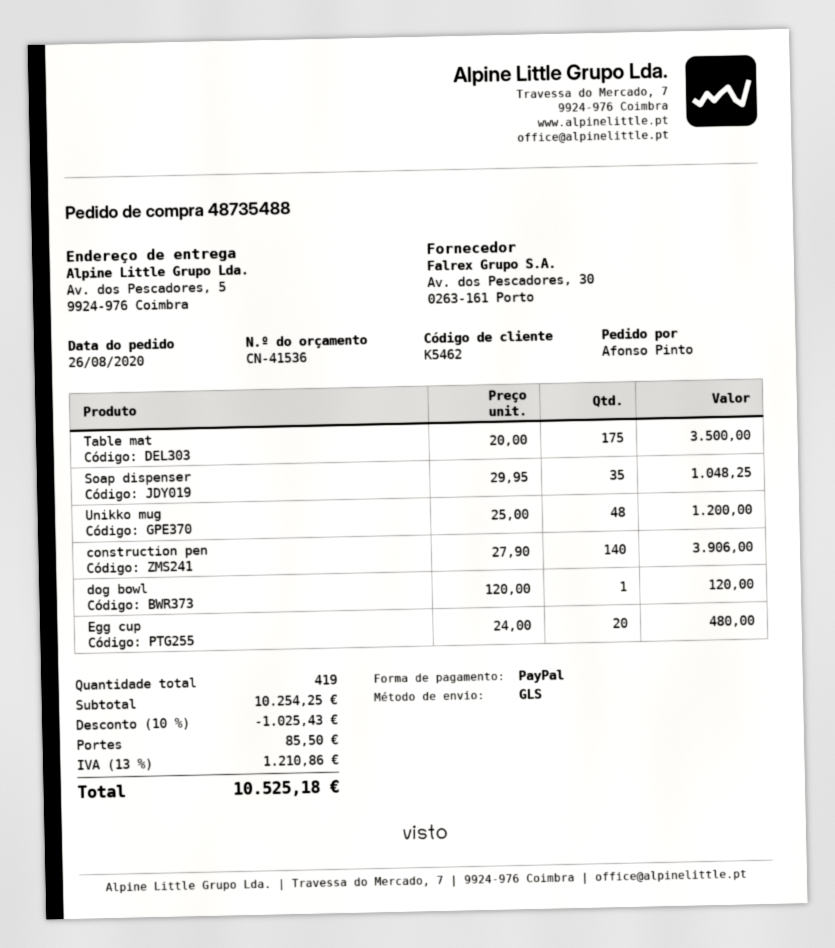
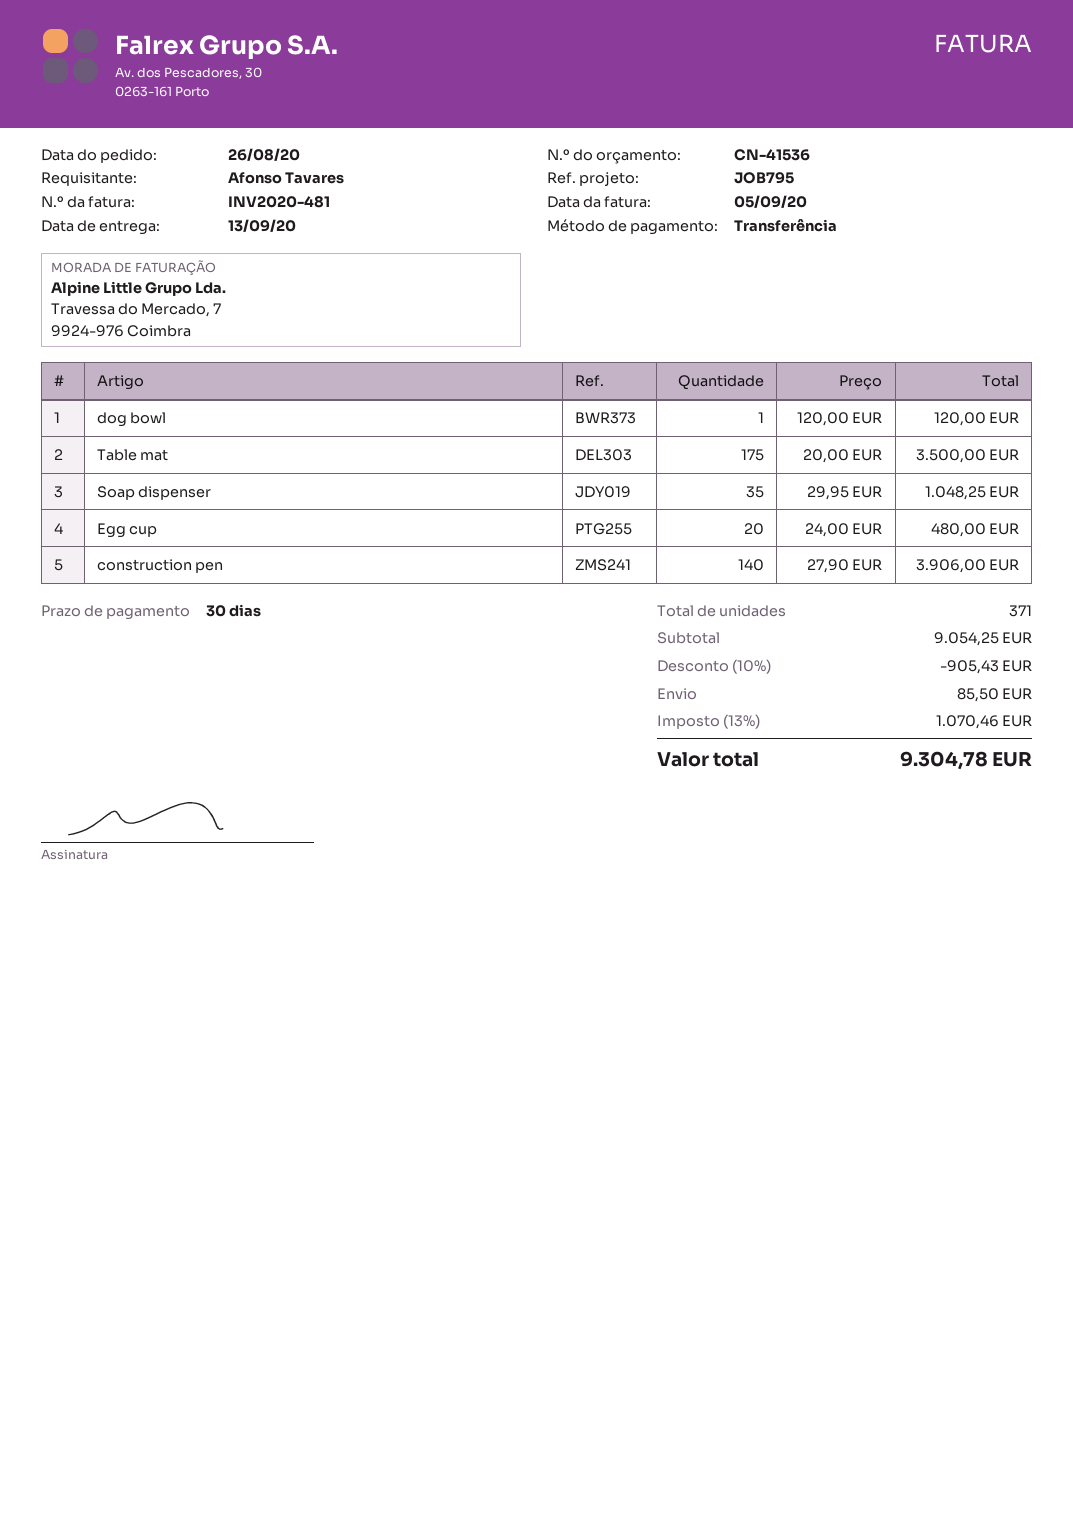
ordered by: Afonso Pinto -> Afonso Tavares
payment method: PayPal -> bank transfer
Unikko mug: 48 x 25.00 = 1200.00 -> none
total quantity: 419 -> 371
subtotal: 10254.25 -> 9054.25
discount: 10% = 1025.43 -> 10% = 905.43
tax: 13% = 1210.86 -> 13% = 1070.46
total: 10525.18 -> 9304.78

